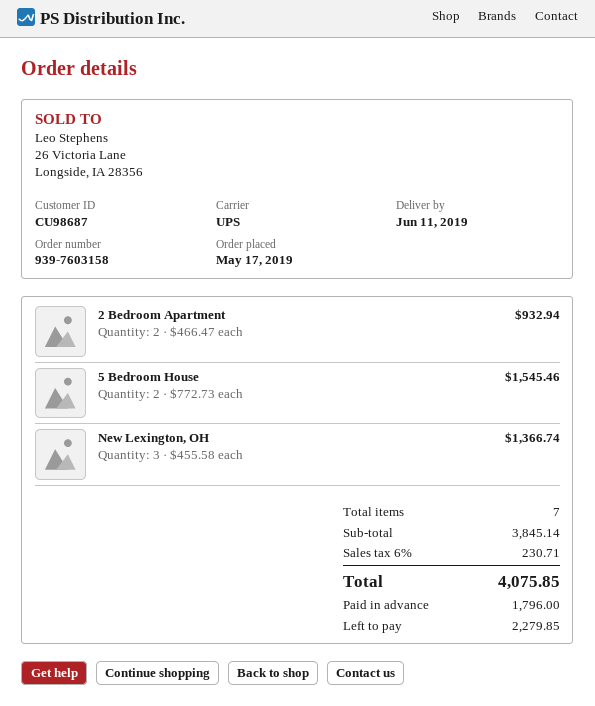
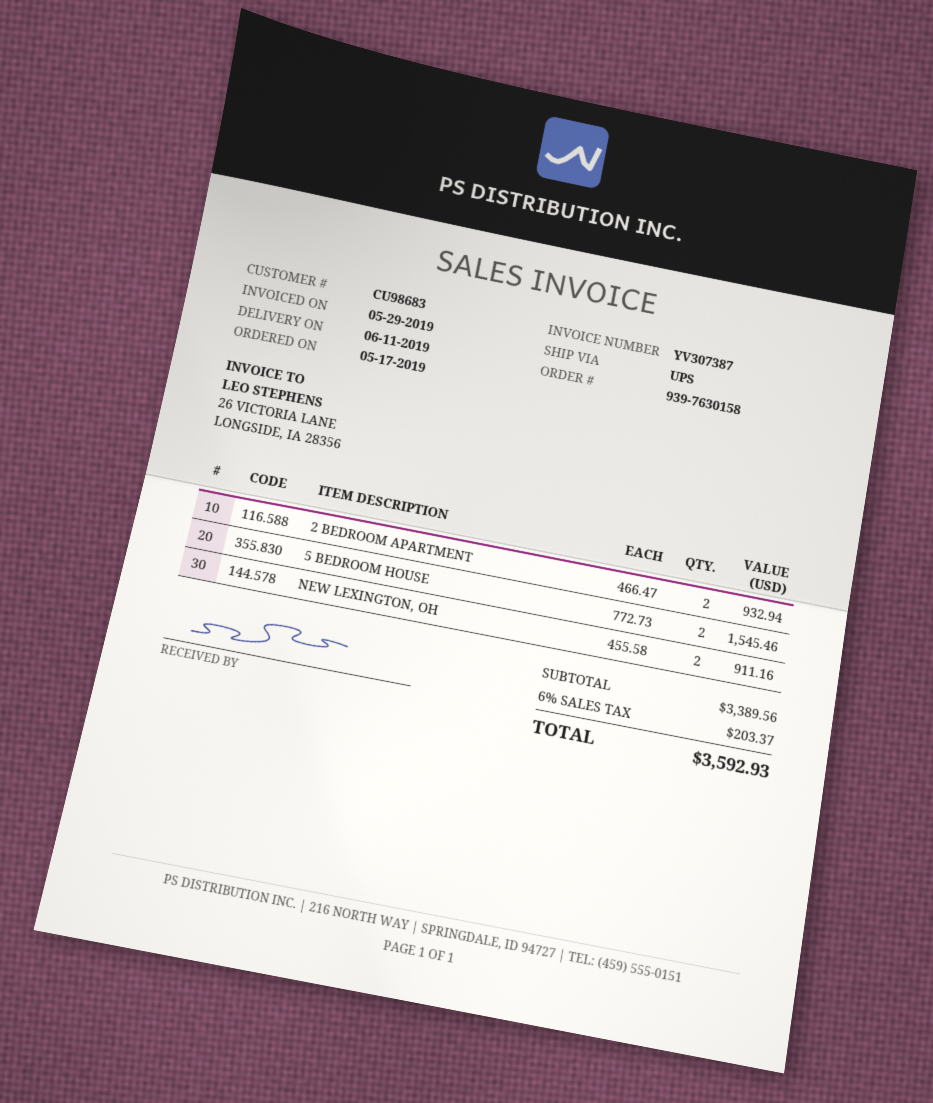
order number: 939-7603158 -> 939-7630158
customer number: CU98687 -> CU98683
New Lexington, OH: 3 x 455.58 = 1366.74 -> 2 x 455.58 = 911.16
subtotal: 3845.14 -> 3389.56
tax: 6% = 230.71 -> 6% = 203.37
total: 4075.85 -> 3592.93

